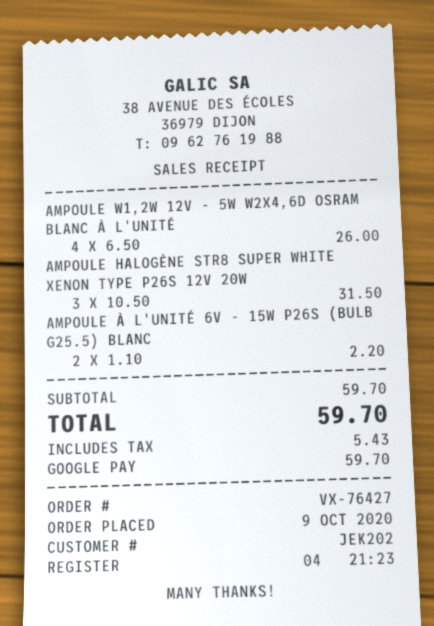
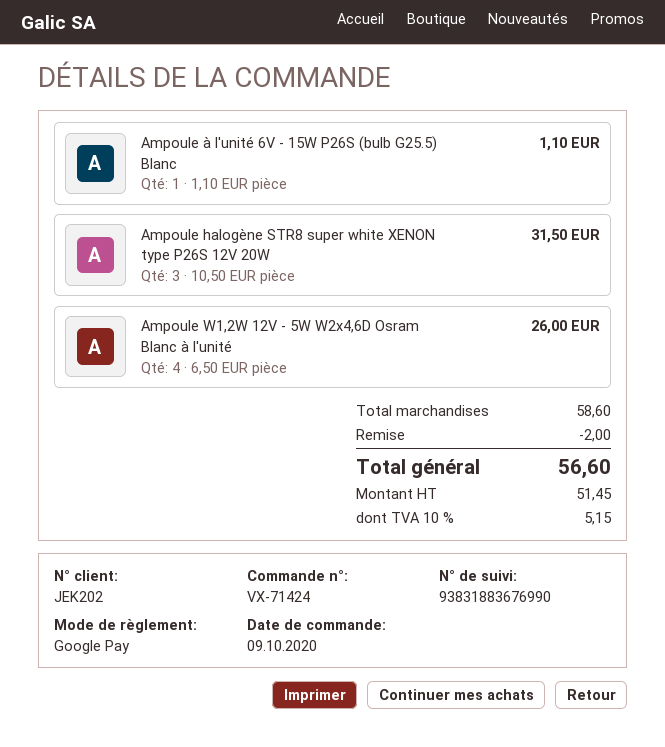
order number: VX-76427 -> VX-71424
AMPOULE À L'UNITÉ 6V - 15W P26S (BULB G25.5) BLANC: 2 x 1.10 = 2.20 -> 1 x 1.10 = 1.10
subtotal: 59.70 -> 58.60
discount: none -> 2.00
tax: 5.43 -> 5.15
total: 59.70 -> 56.60

